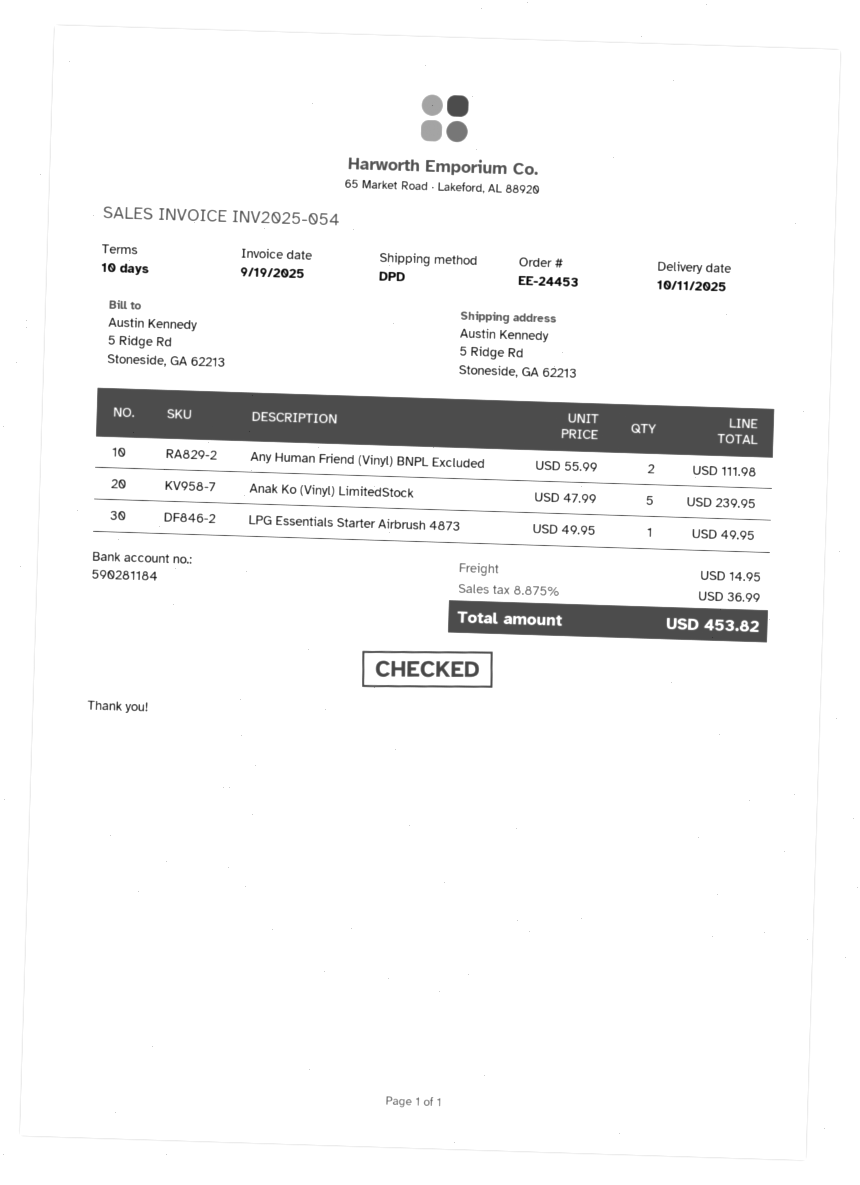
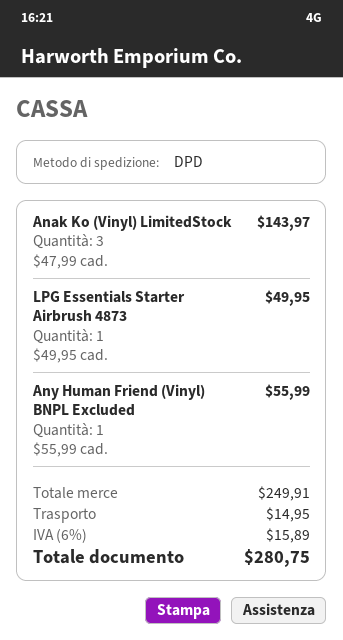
Any Human Friend (Vinyl) BNPL Excluded: 2 x 55.99 = 111.98 -> 1 x 55.99 = 55.99
Anak Ko (Vinyl) LimitedStock: 5 x 47.99 = 239.95 -> 3 x 47.99 = 143.97
tax: 8.875% = 36.99 -> 6% = 15.89
total: 453.82 -> 280.75

